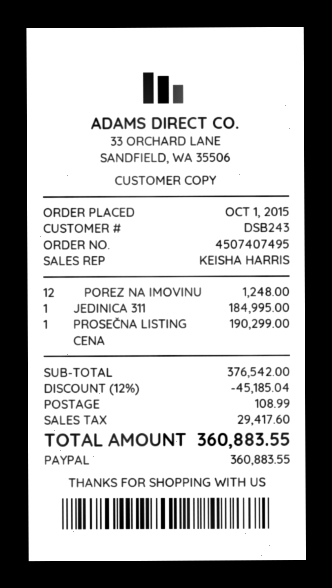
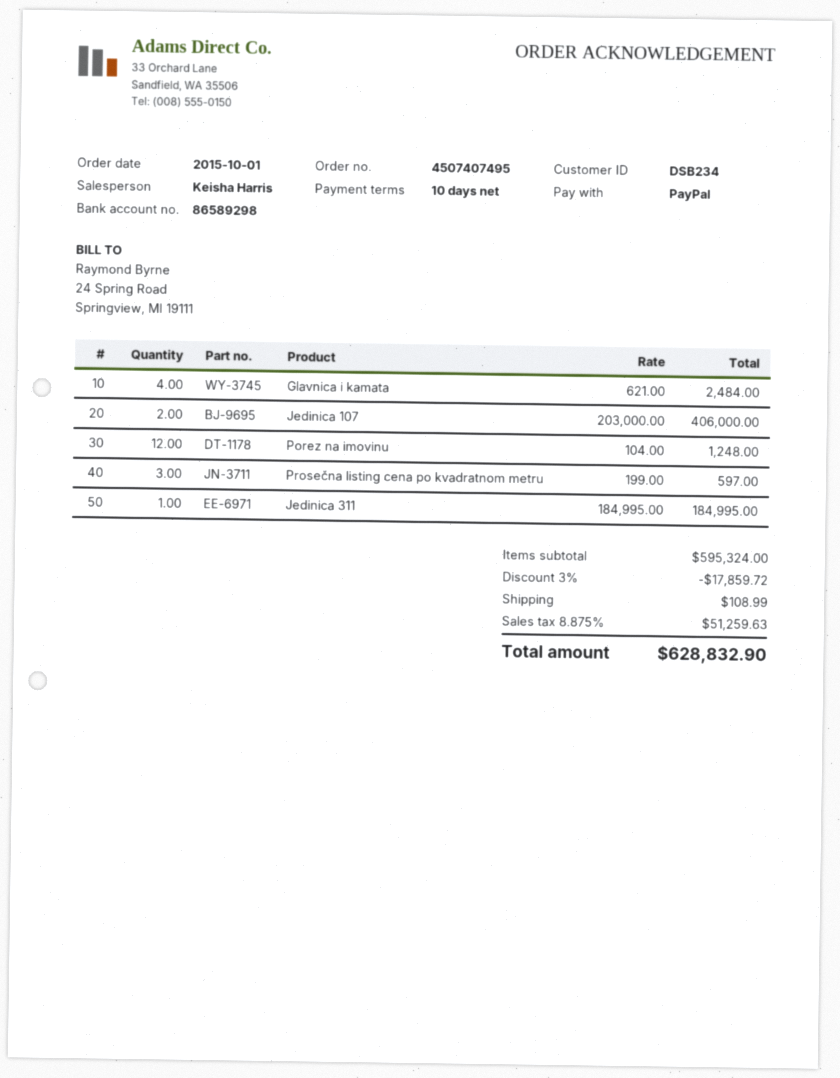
customer number: DSB243 -> DSB234
PROSEČNA LISTING CENA: 1 for 190299.00 -> none
Glavnica i kamata: none -> 4 for 2484.00
Jedinica 107: none -> 2 for 406000.00
Prosečna listing cena po kvadratnom metru: none -> 3 for 597.00
subtotal: 376542.00 -> 595324.00
discount: 12% = 45185.04 -> 3% = 17859.72
tax: 29417.60 -> 51259.63
total: 360883.55 -> 628832.90

